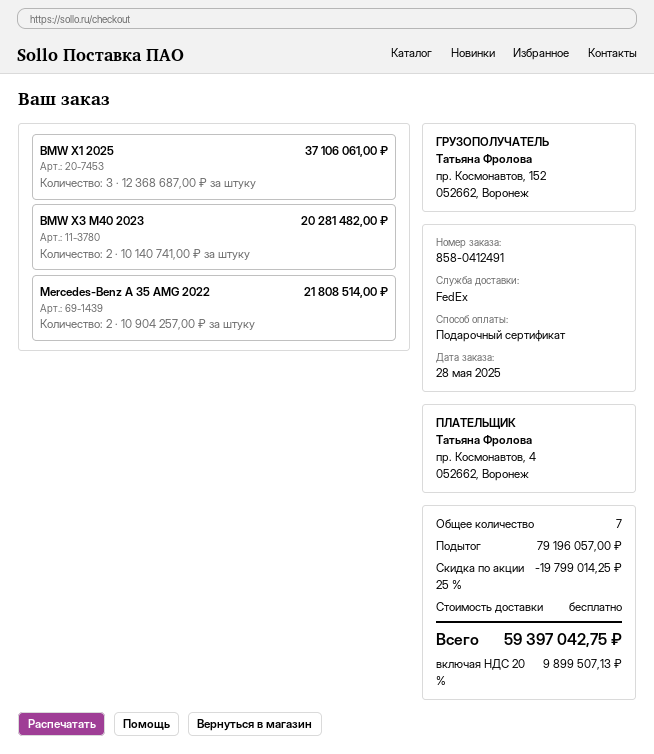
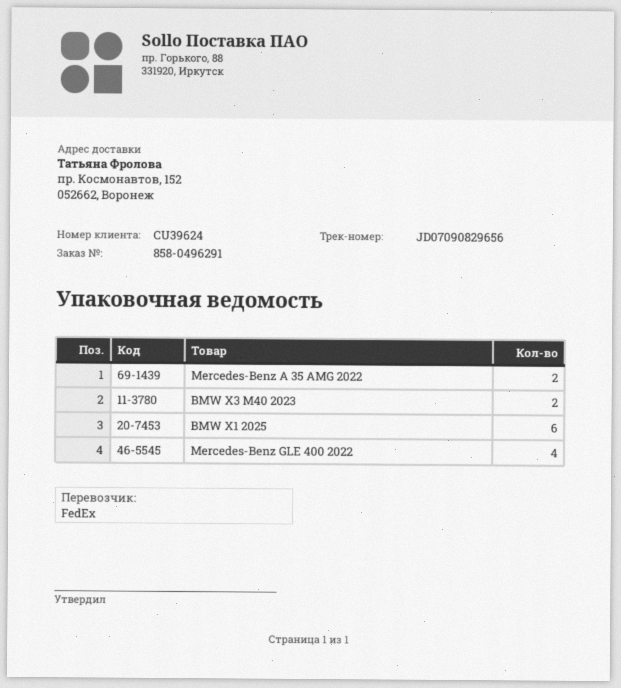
order number: 858-0412491 -> 858-0496291
BMW X1 2025: 3 -> 6
Mercedes-Benz GLE 400 2022: none -> 4

